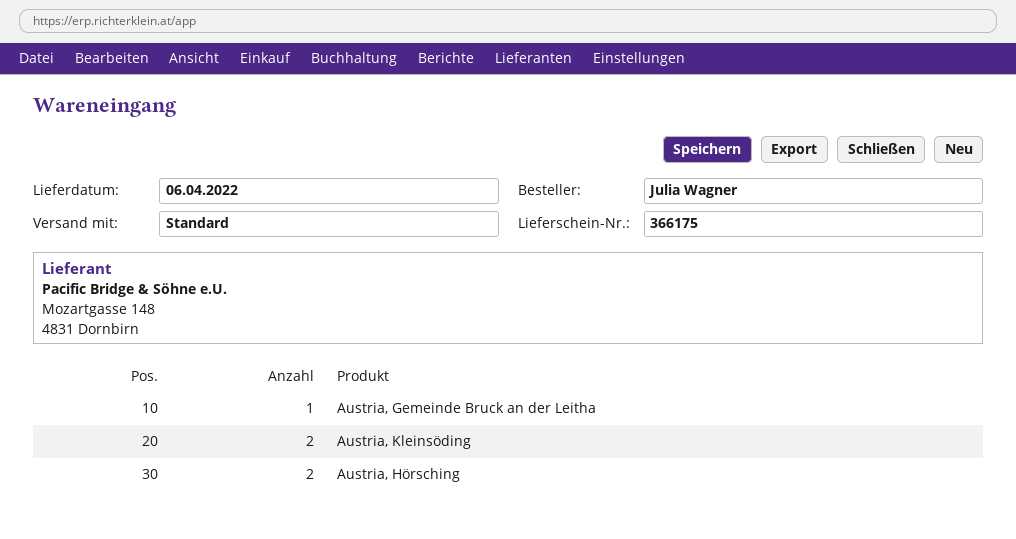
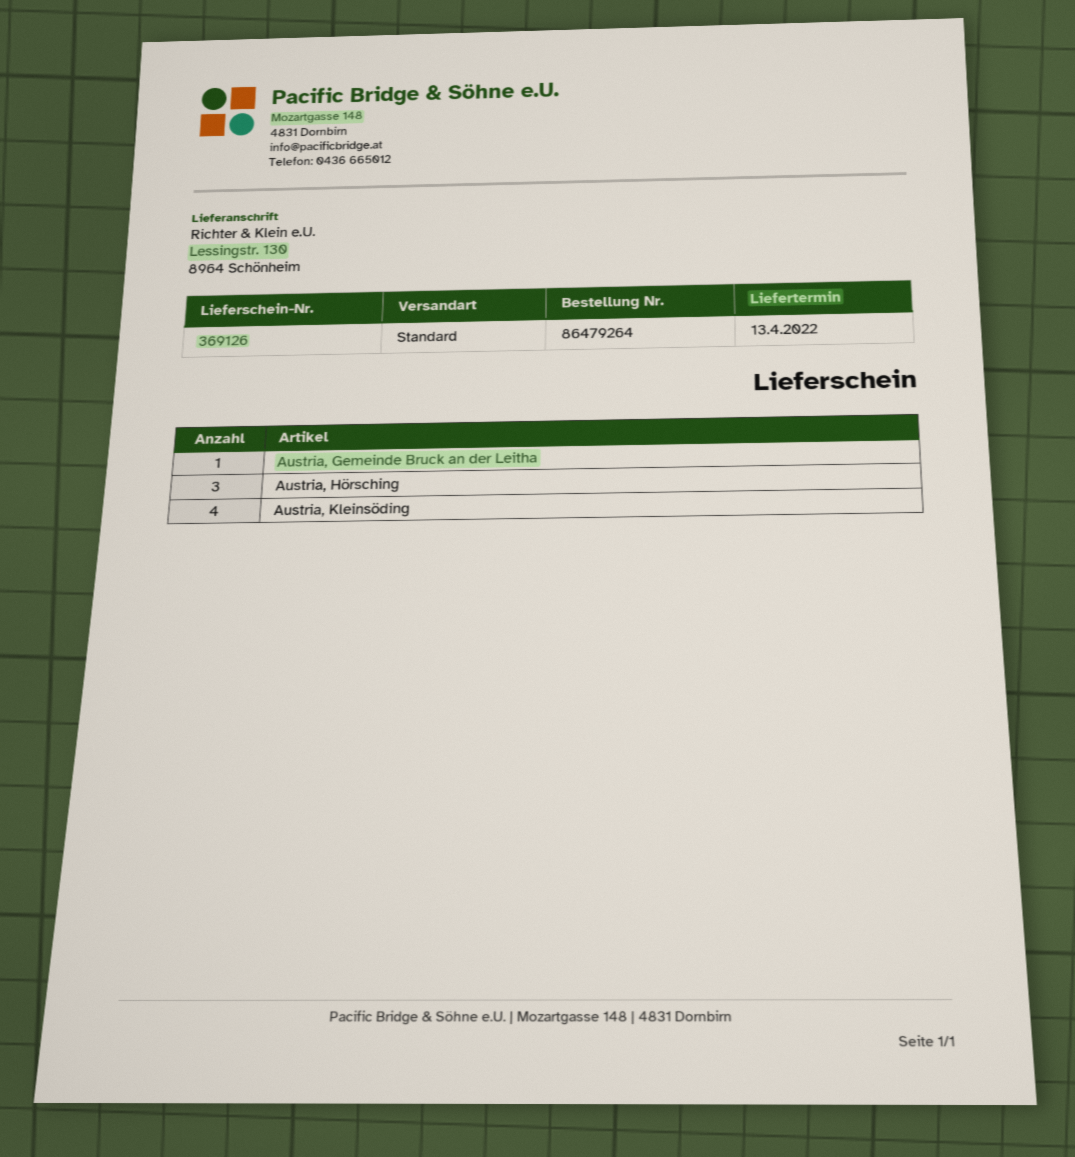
delivery note number: 366175 -> 369126
delivery date: 2022-04-06 -> 2022-04-13
Austria, Kleinsöding: 2 -> 4
Austria, Hörsching: 2 -> 3

